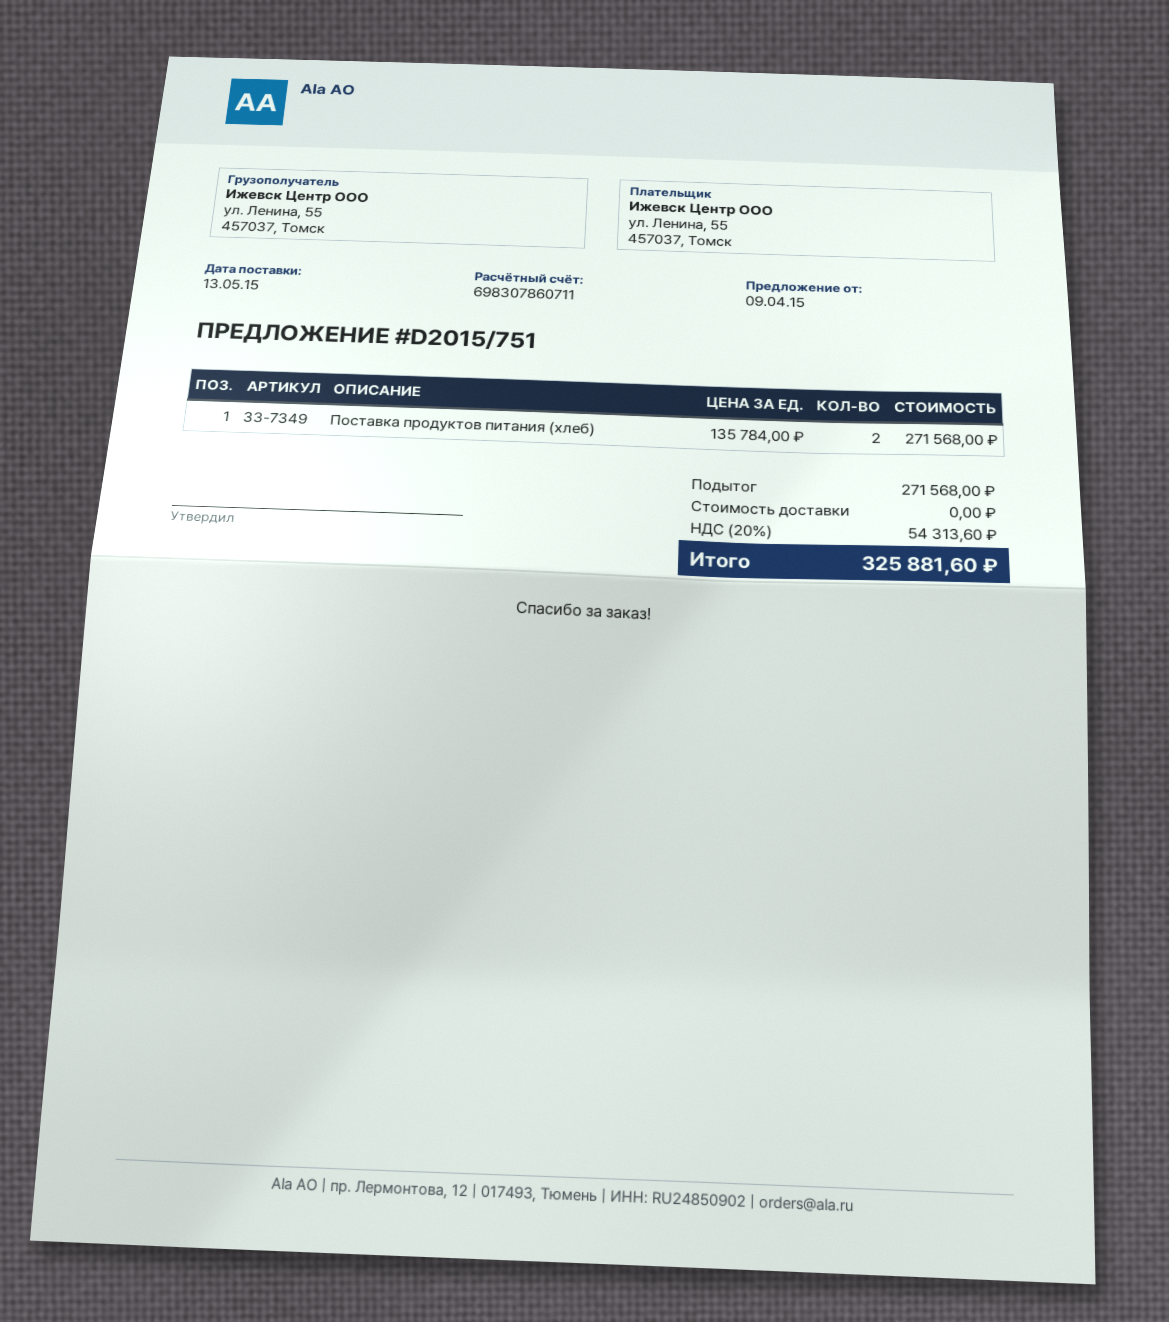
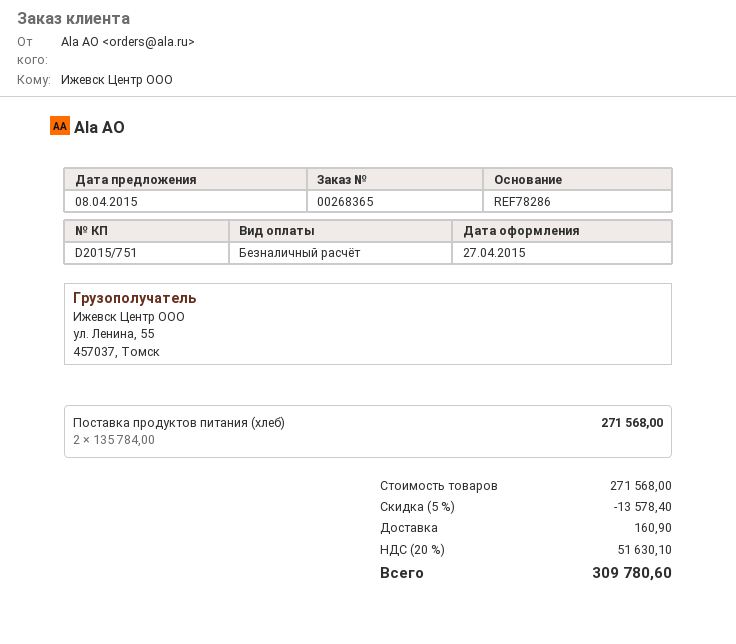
quote date: 2015-04-09 -> 2015-04-08
discount: none -> 5% = 13578.40
shipping: 0.00 -> 160.90
tax: 20% = 54313.60 -> 20% = 51630.10
total: 325881.60 -> 309780.60

